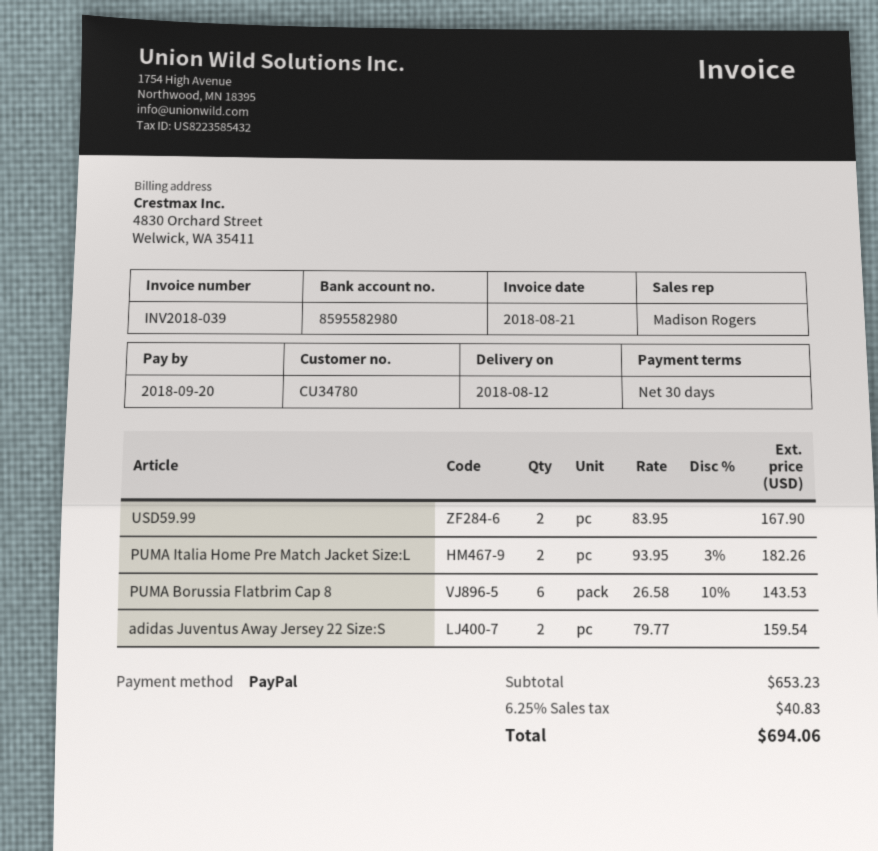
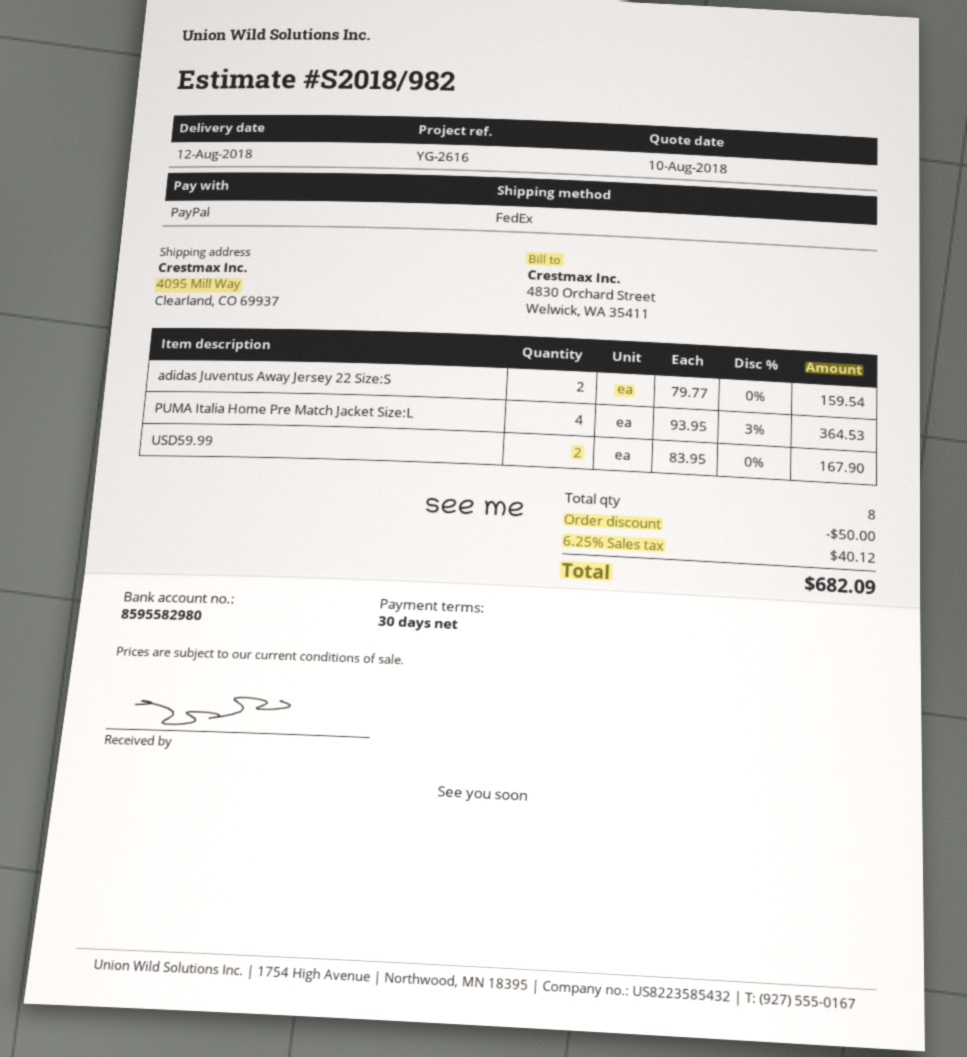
PUMA Italia Home Pre Match Jacket Size:L: 2 x 93.95 - 3% = 182.26 -> 4 x 93.95 - 3% = 364.53
PUMA Borussia Flatbrim Cap 8: 6 x 26.58 - 10% = 143.53 -> none
discount: none -> 50.00
tax: 6.25% = 40.83 -> 6.25% = 40.12
total: 694.06 -> 682.09

